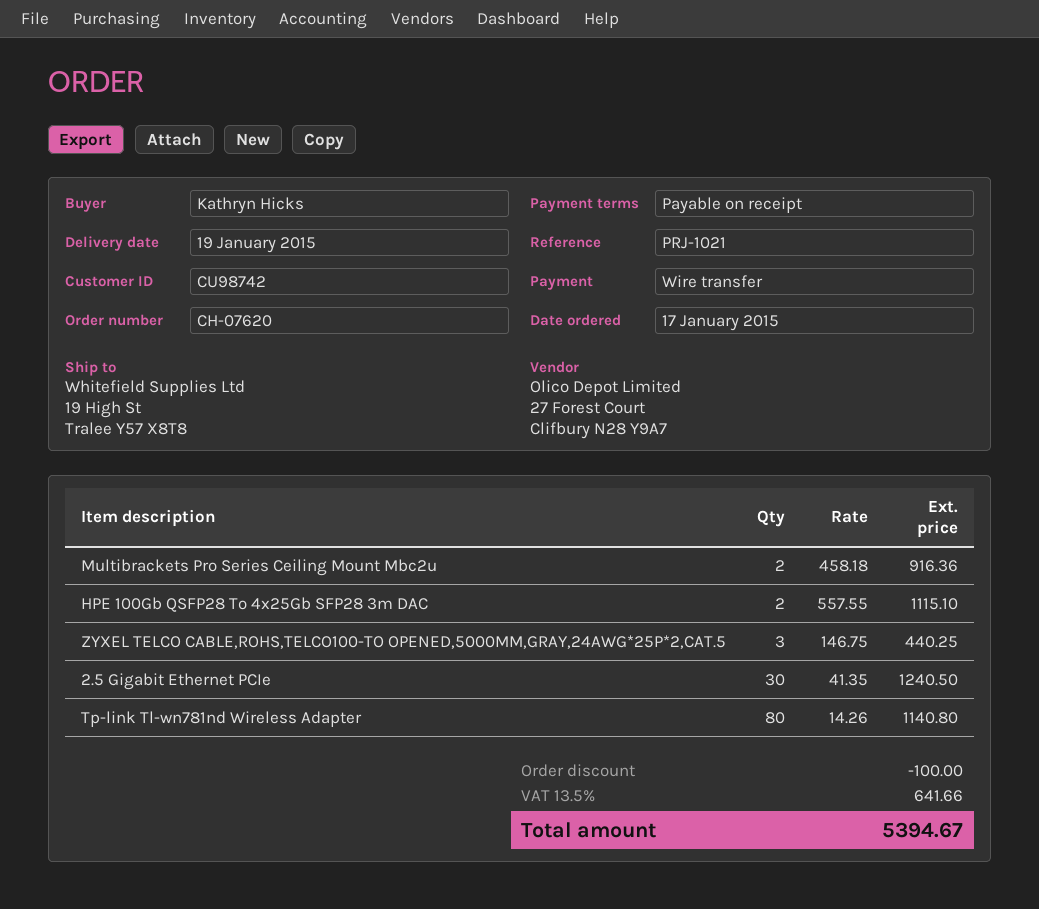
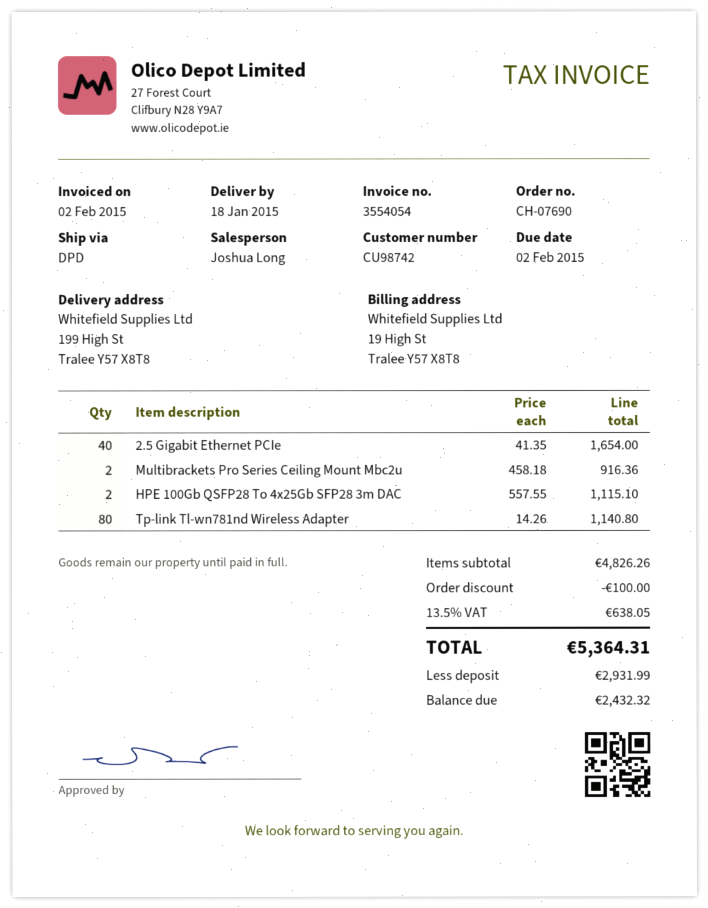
order number: CH-07620 -> CH-07690
delivery date: 2015-01-19 -> 2015-01-18
ship to: 19 High St, Tralee Y57 X8T8 -> 199 High St, Tralee Y57 X8T8
ZYXEL TELCO CABLE,ROHS,TELCO100-TO OPENED,5000MM,GRAY,24AWG*25P*2,CAT.5: 3 x 146.75 = 440.25 -> none
2.5 Gigabit Ethernet PCIe: 30 x 41.35 = 1240.50 -> 40 x 41.35 = 1654.00
tax: 13.5% = 641.66 -> 13.5% = 638.05
total: 5394.67 -> 5364.31

